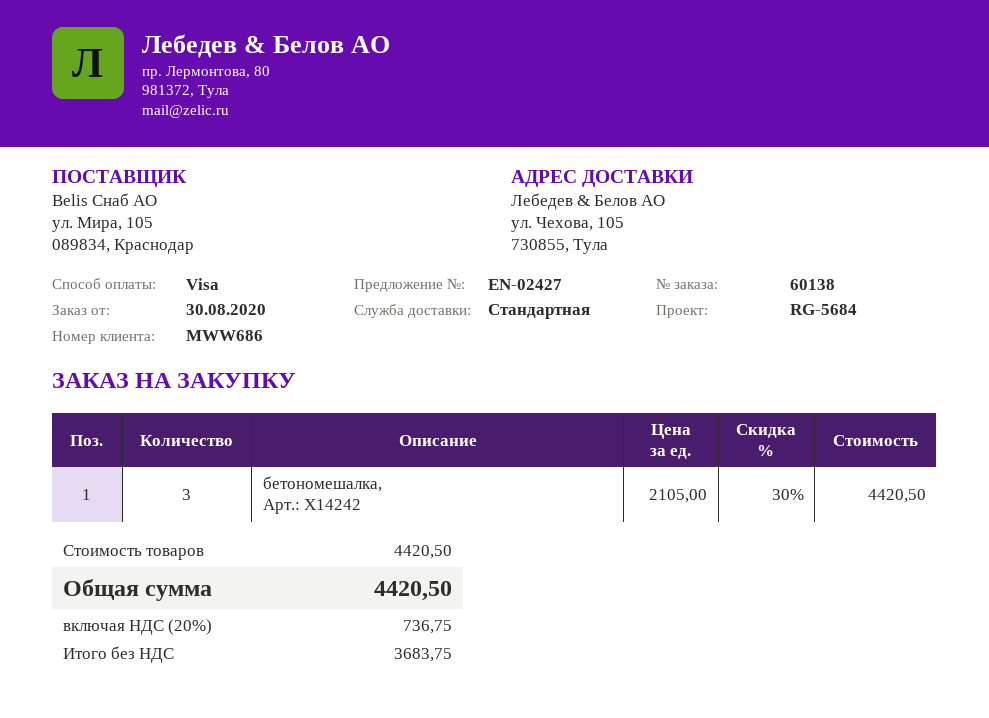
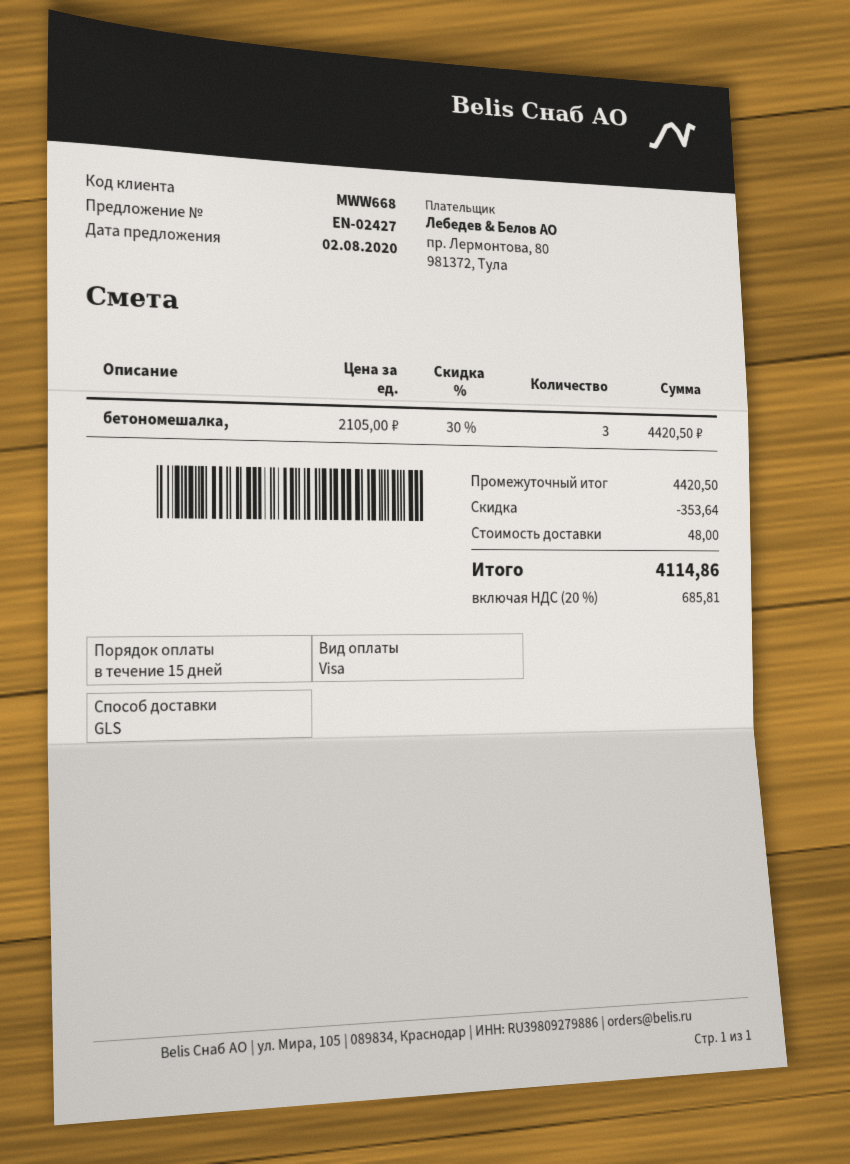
customer number: MWW686 -> MWW668
shipping method: standard -> GLS
discount: none -> 353.64
shipping: none -> 48.00
tax: 20% = 736.75 -> 20% = 685.81
total: 4420.50 -> 4114.86

